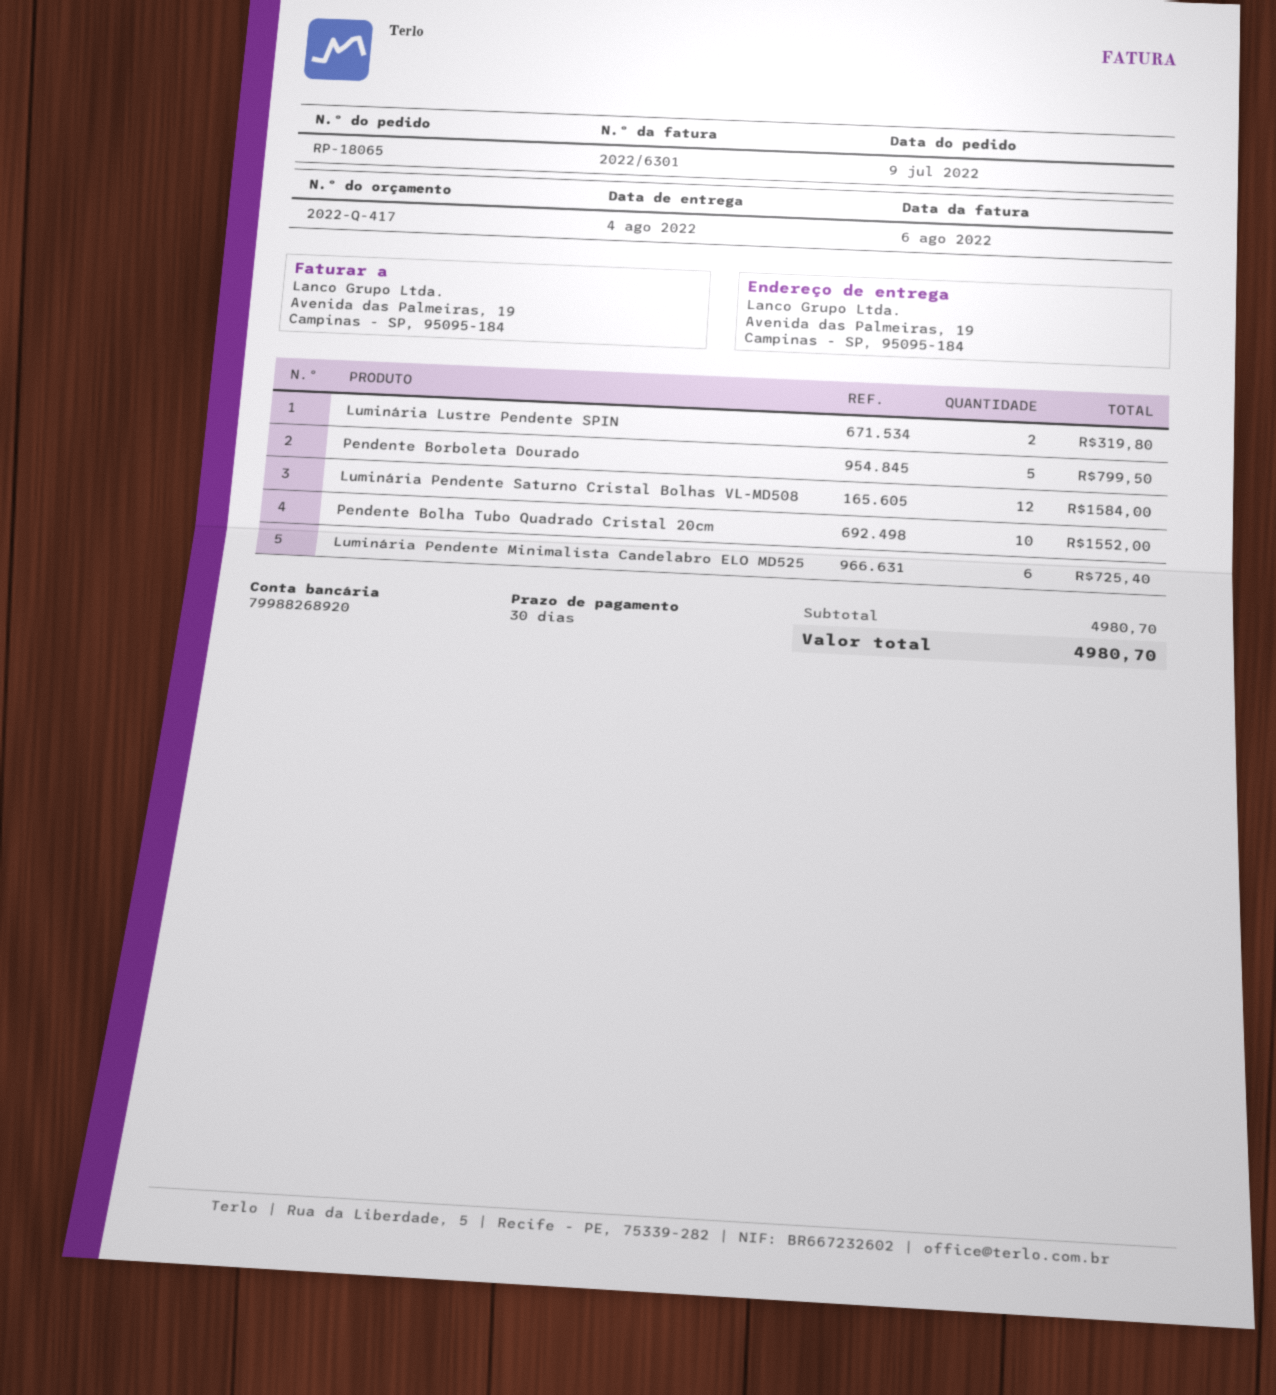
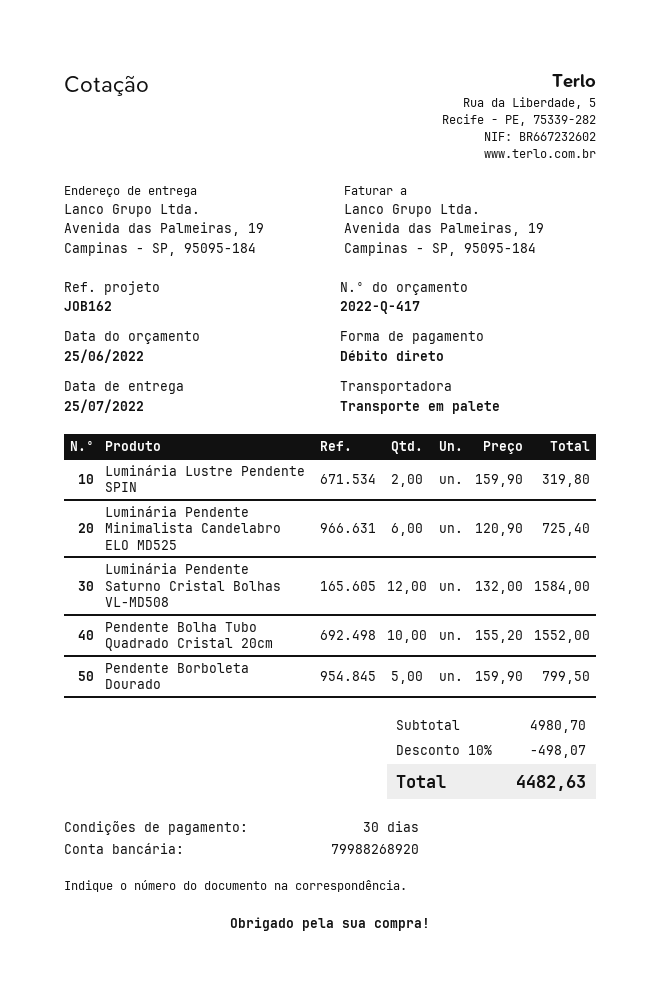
delivery date: 2022-08-04 -> 2022-07-25
discount: none -> 10% = 498.07
total: 4980.70 -> 4482.63

